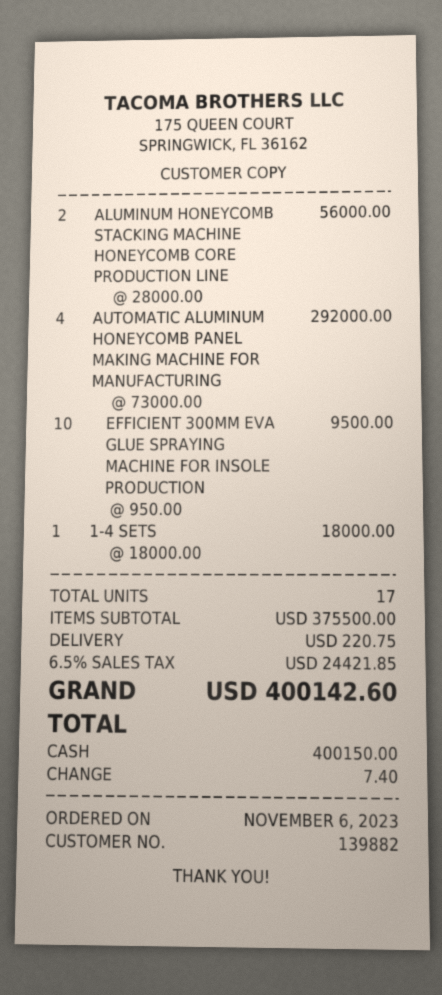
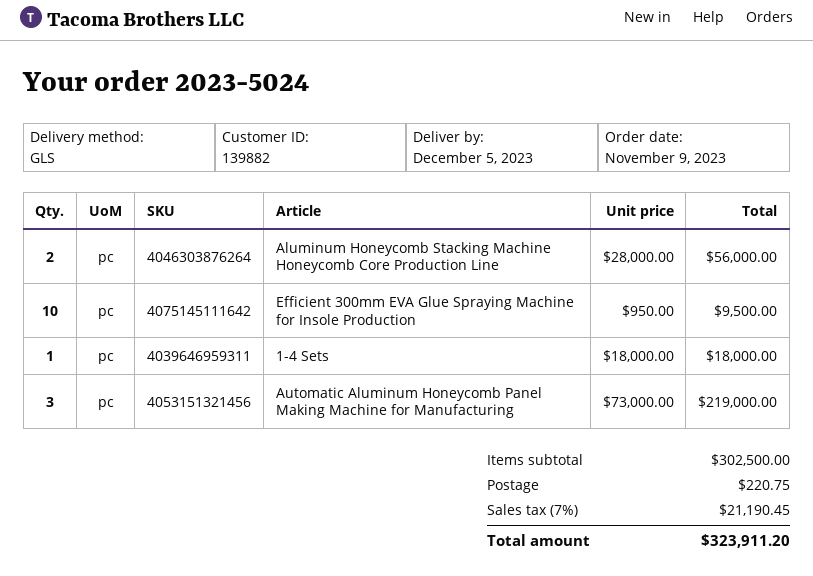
order date: 2023-11-06 -> 2023-11-09
AUTOMATIC ALUMINUM HONEYCOMB PANEL MAKING MACHINE FOR MANUFACTURING: 4 x 73000.00 = 292000.00 -> 3 x 73000.00 = 219000.00
subtotal: 375500.00 -> 302500.00
tax: 6.5% = 24421.85 -> 7% = 21190.45
total: 400142.60 -> 323911.20

